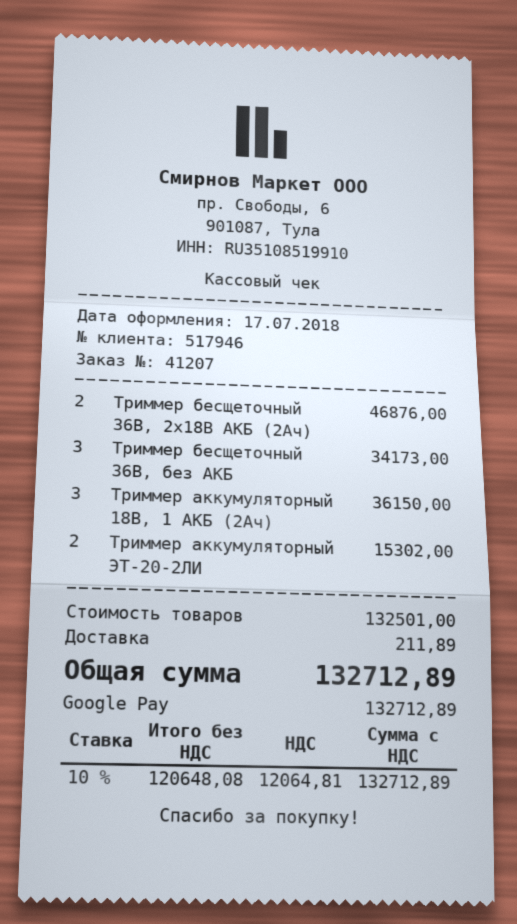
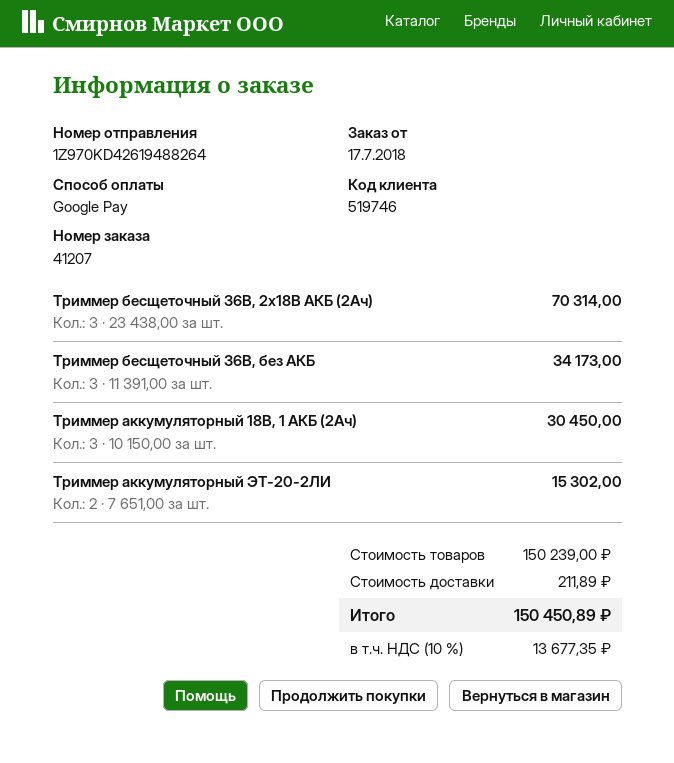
customer number: 517946 -> 519746
Триммер бесщеточный 36В, 2х18В АКБ (2Ач): 2 for 46876.00 -> 3 for 70314.00
Триммер аккумуляторный 18В, 1 АКБ (2Ач): 3 for 36150.00 -> 3 for 30450.00
subtotal: 132501.00 -> 150239.00
tax: 10% = 12064.81 -> 10% = 13677.35
total: 132712.89 -> 150450.89

